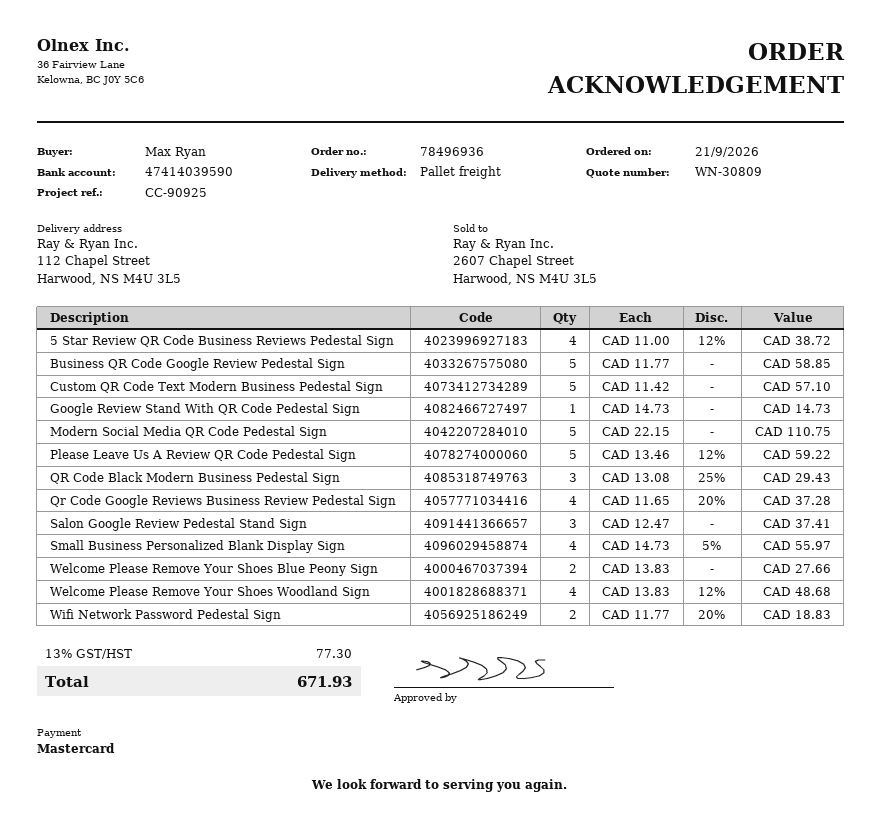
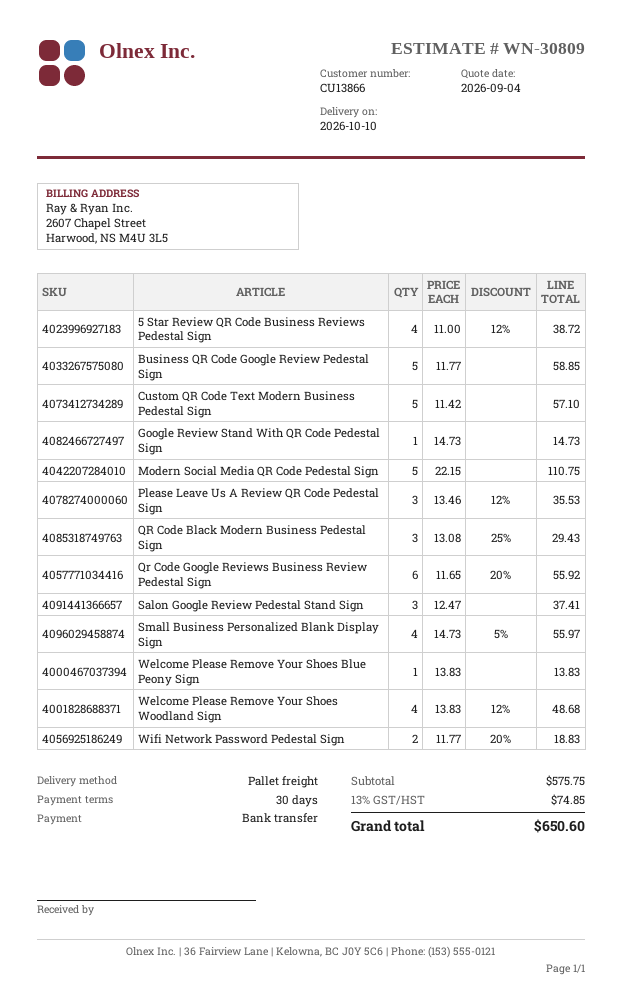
payment method: Mastercard -> bank transfer
Please Leave Us A Review QR Code Pedestal Sign: 5 x 13.46 - 12% = 59.22 -> 3 x 13.46 - 12% = 35.53
Qr Code Google Reviews Business Review Pedestal Sign: 4 x 11.65 - 20% = 37.28 -> 6 x 11.65 - 20% = 55.92
Welcome Please Remove Your Shoes Blue Peony Sign: 2 x 13.83 = 27.66 -> 1 x 13.83 = 13.83
tax: 13% = 77.30 -> 13% = 74.85
total: 671.93 -> 650.60

